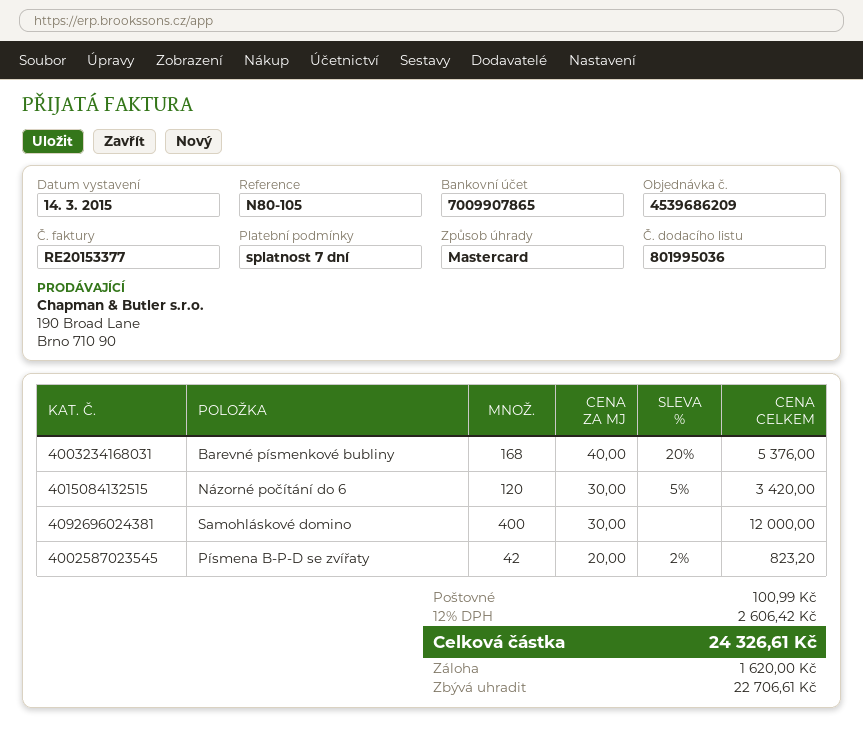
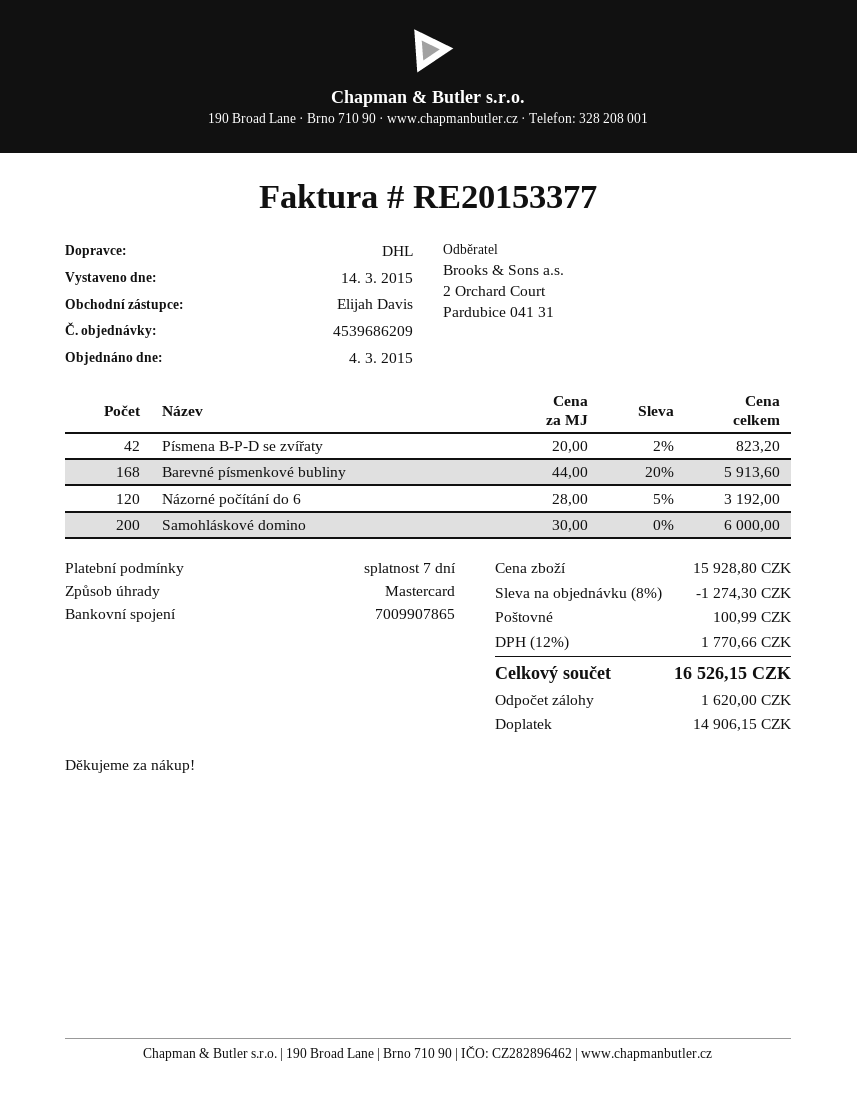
Barevné písmenkové bubliny: 168 x 40.00 - 20% = 5376.00 -> 168 x 44.00 - 20% = 5913.60
Názorné počítání do 6: 120 x 30.00 - 5% = 3420.00 -> 120 x 28.00 - 5% = 3192.00
Samohláskové domino: 400 x 30.00 = 12000.00 -> 200 x 30.00 = 6000.00
discount: none -> 8% = 1274.30
tax: 12% = 2606.42 -> 12% = 1770.66
total: 24326.61 -> 16526.15
balance: 22706.61 -> 14906.15

